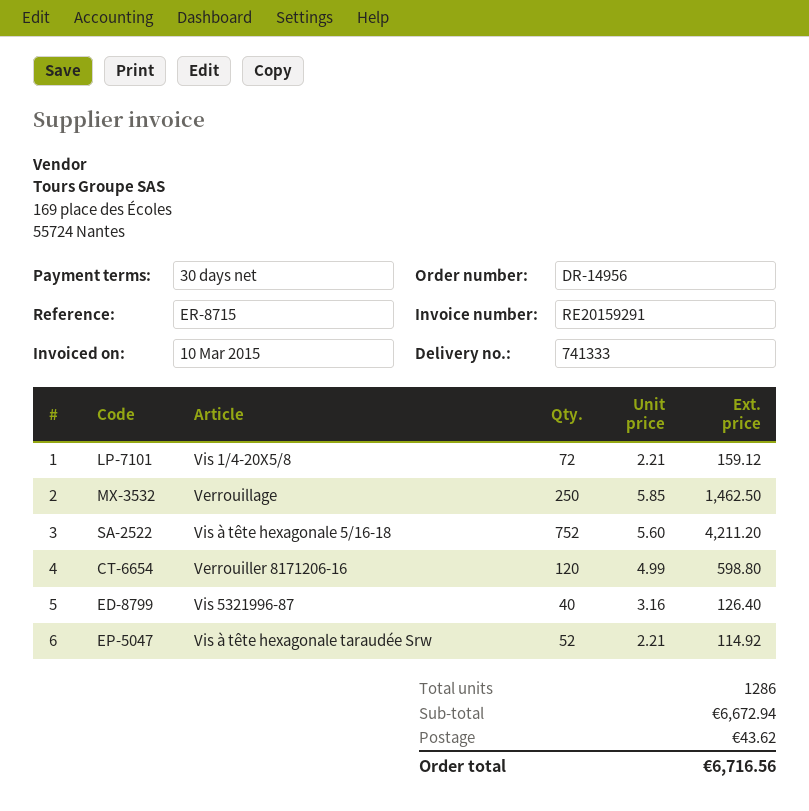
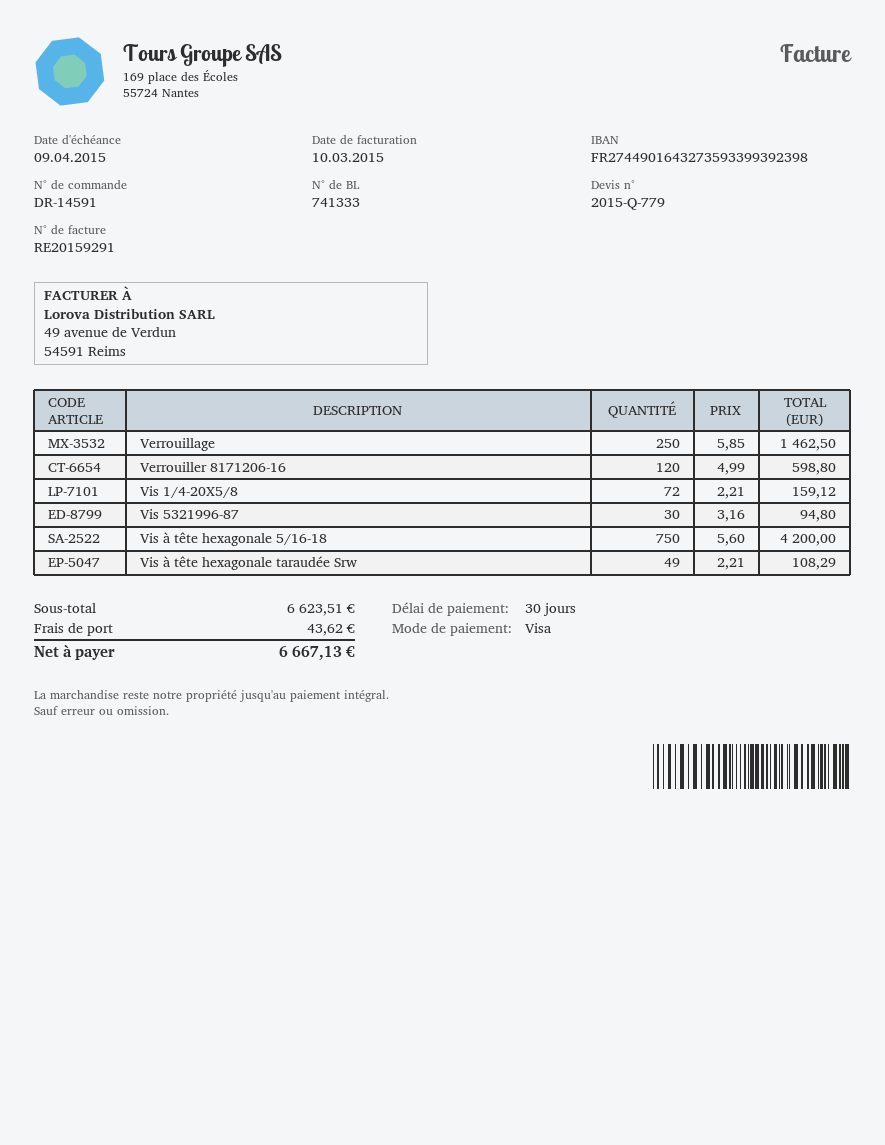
order number: DR-14956 -> DR-14591
Vis à tête hexagonale 5/16-18: 752 x 5.60 = 4211.20 -> 750 x 5.60 = 4200.00
Vis 5321996-87: 40 x 3.16 = 126.40 -> 30 x 3.16 = 94.80
Vis à tête hexagonale taraudée Srw: 52 x 2.21 = 114.92 -> 49 x 2.21 = 108.29
subtotal: 6672.94 -> 6623.51
total: 6716.56 -> 6667.13

